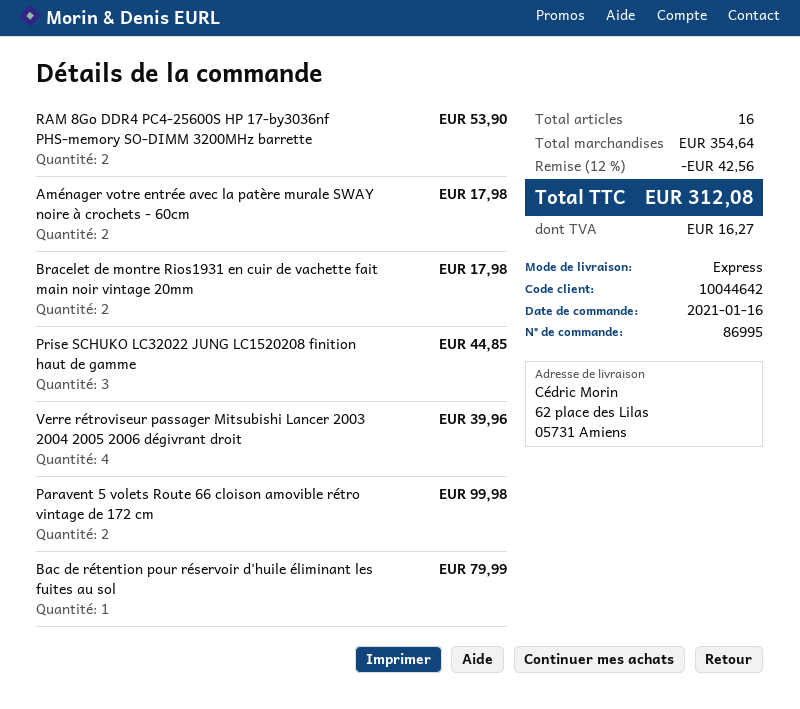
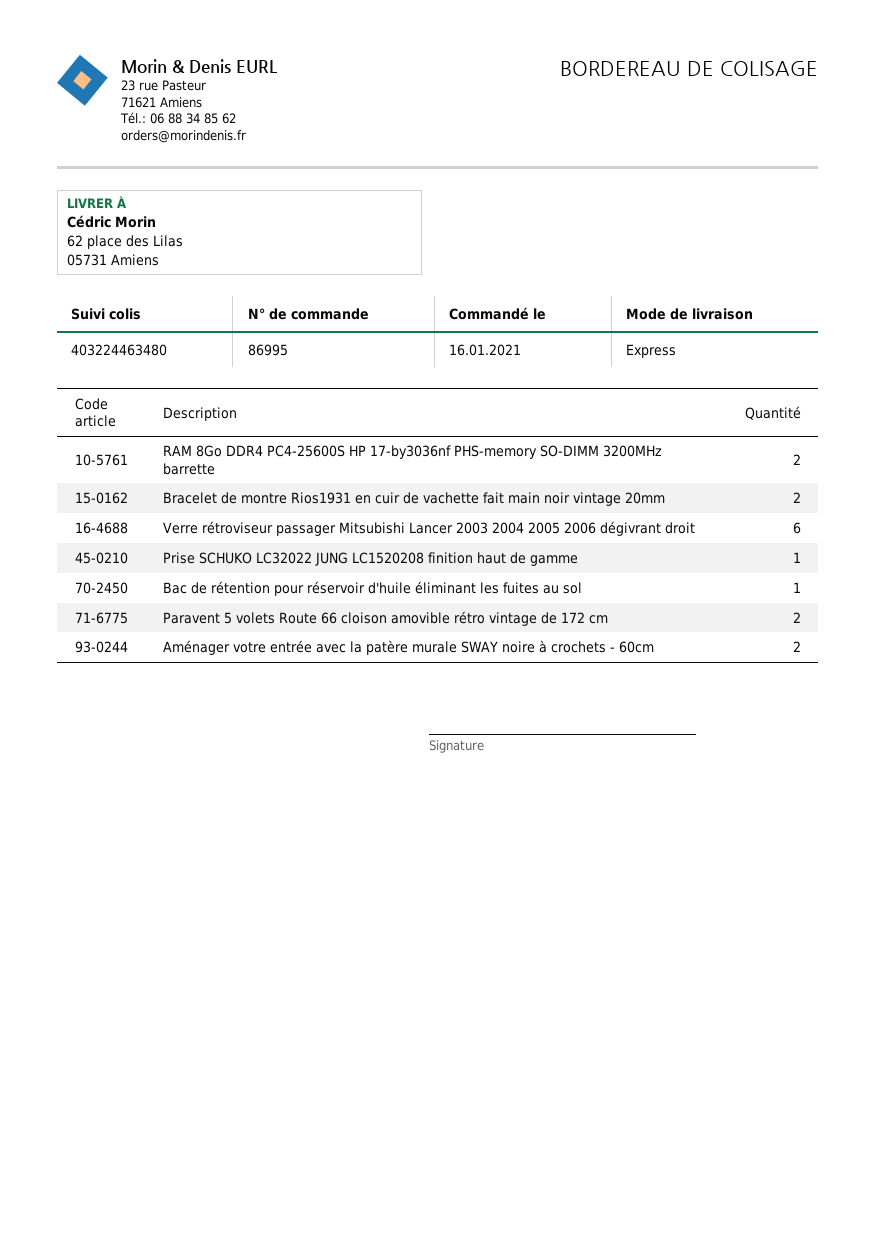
Prise SCHUKO LC32022 JUNG LC1520208 finition haut de gamme: 3 -> 1
Verre rétroviseur passager Mitsubishi Lancer 2003 2004 2005 2006 dégivrant droit: 4 -> 6

